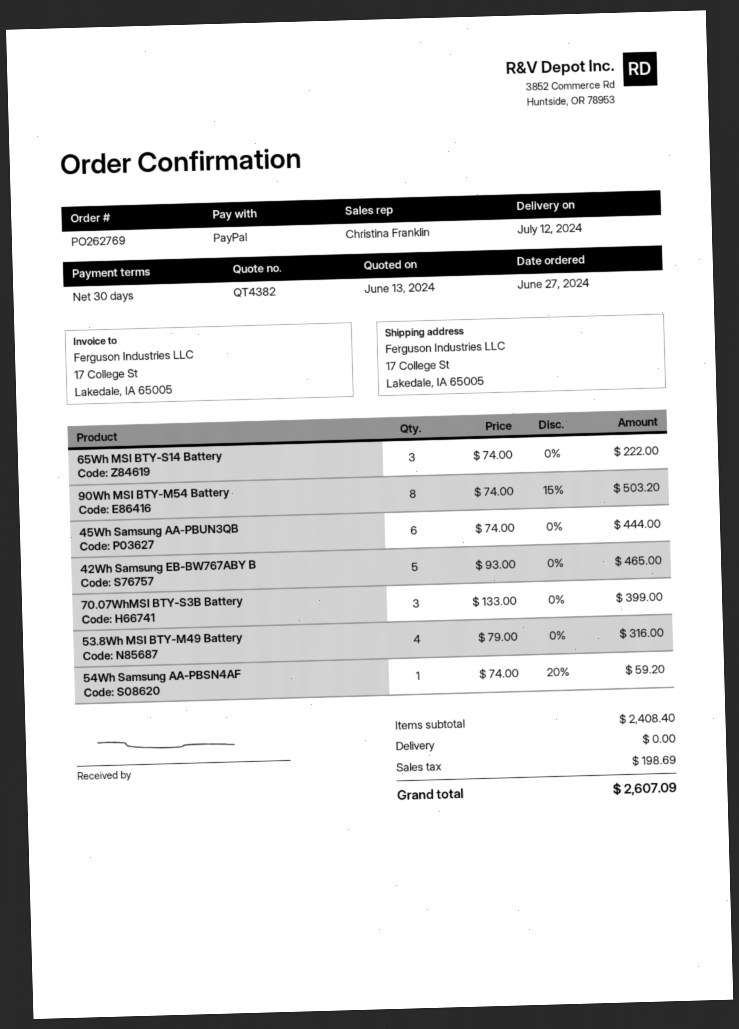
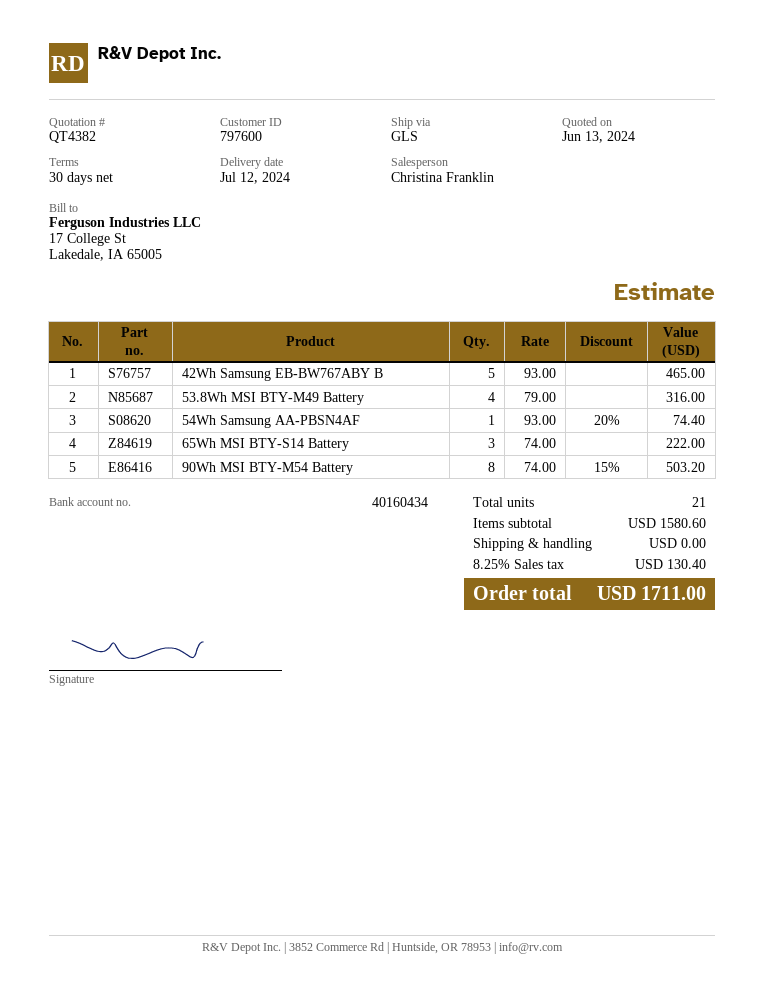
45Wh Samsung AA-PBUN3QB: 6 x 74.00 = 444.00 -> none
70.07WhMSI BTY-S3B Battery: 3 x 133.00 = 399.00 -> none
54Wh Samsung AA-PBSN4AF: 1 x 74.00 - 20% = 59.20 -> 1 x 93.00 - 20% = 74.40
subtotal: 2408.40 -> 1580.60
tax: 198.69 -> 130.40
total: 2607.09 -> 1711.00

